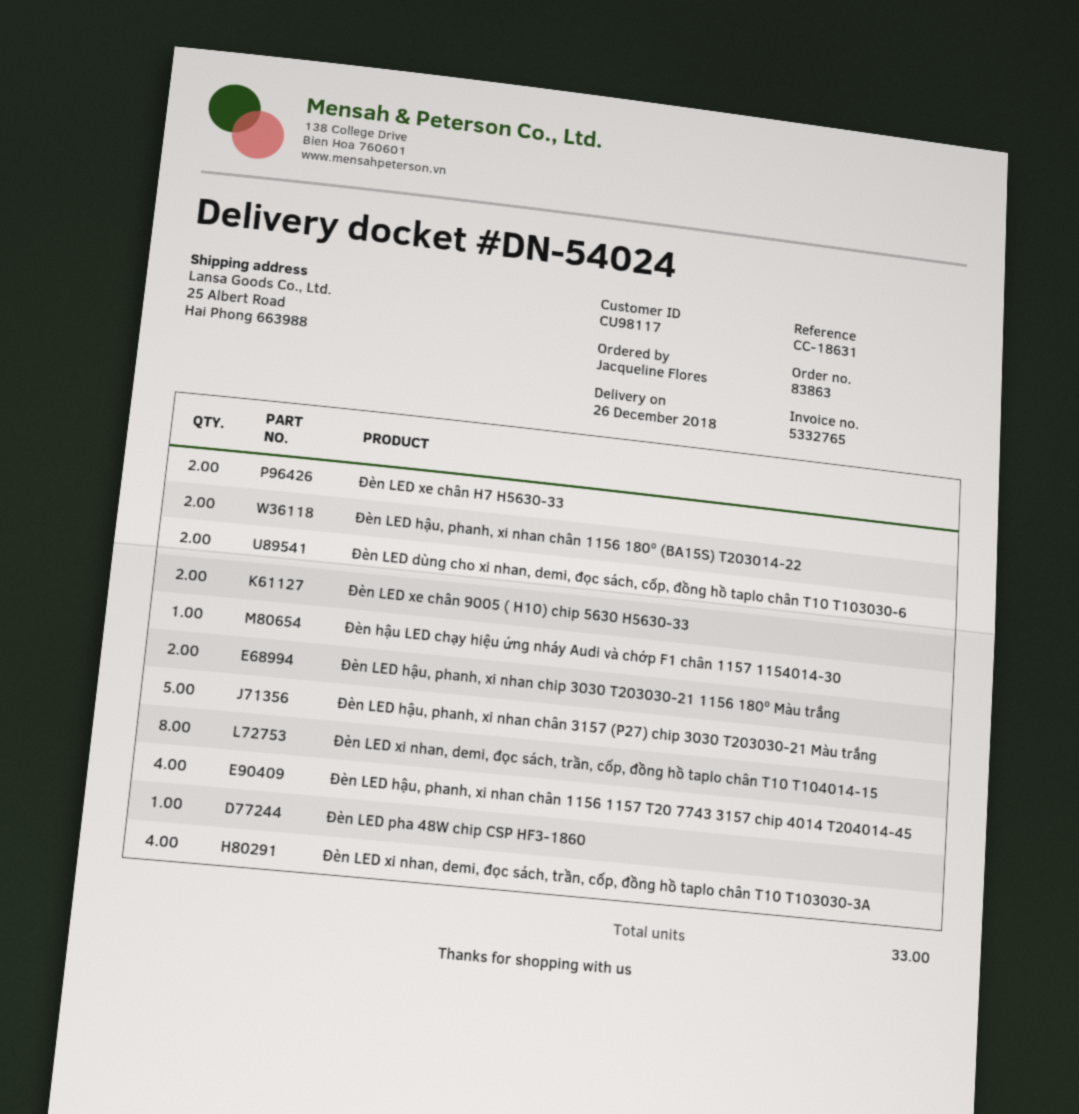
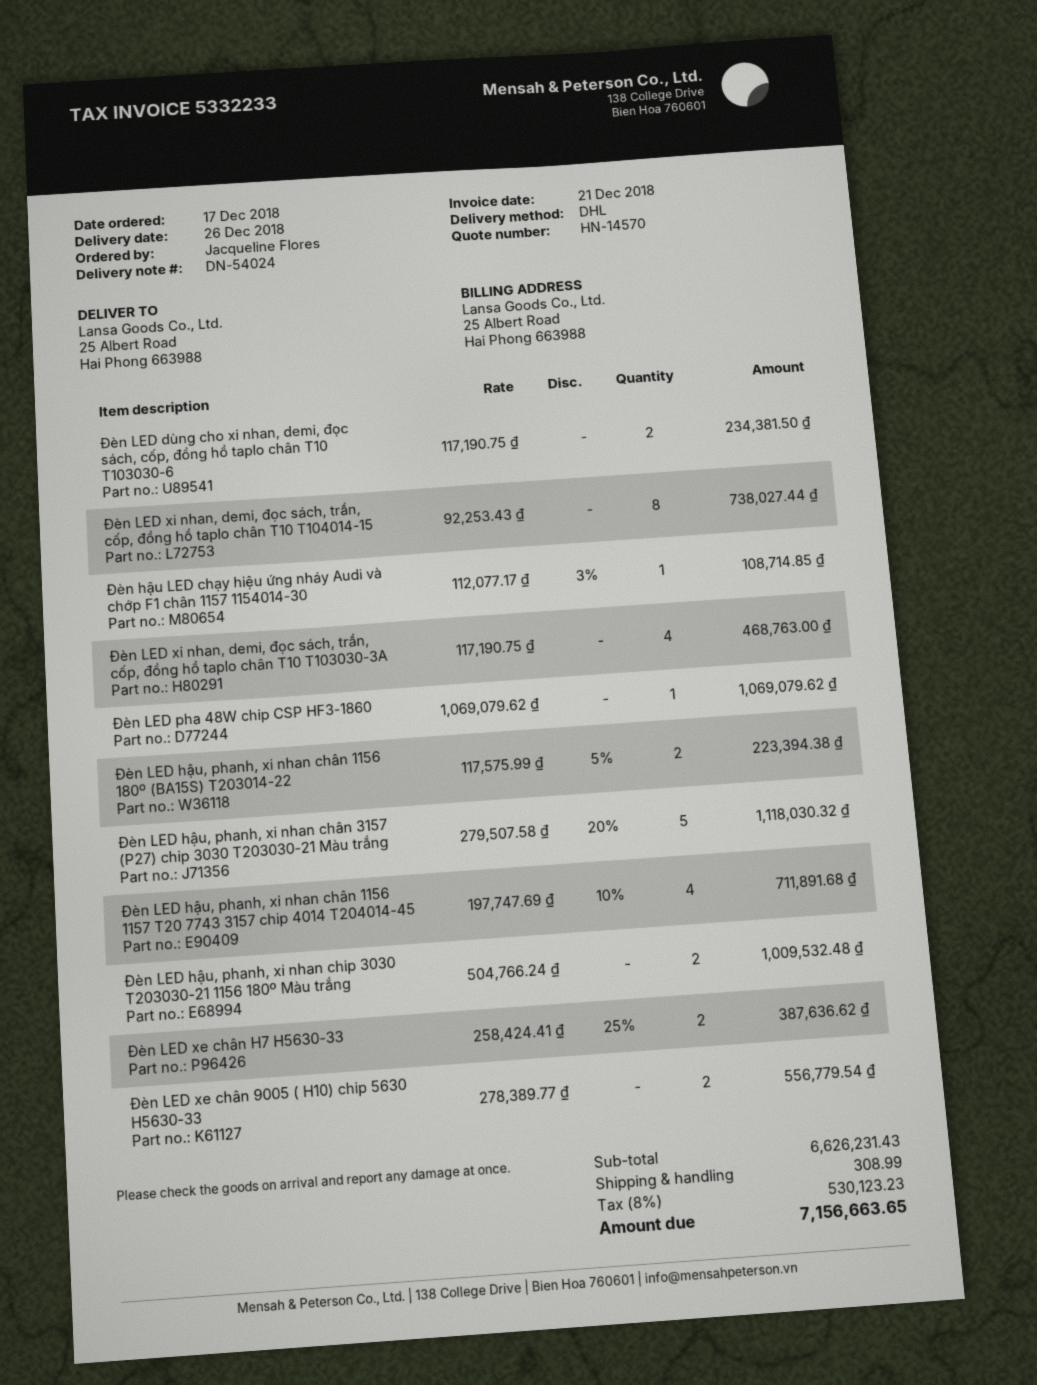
invoice number: 5332765 -> 5332233

